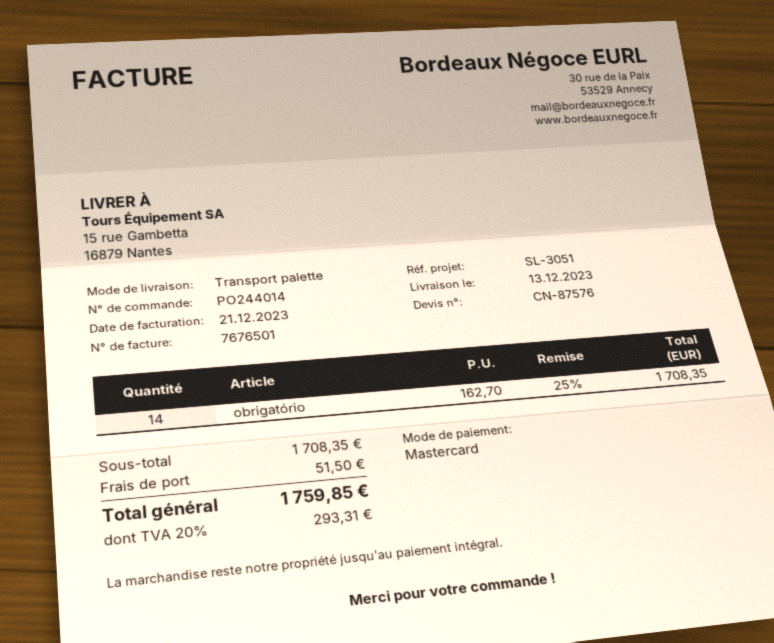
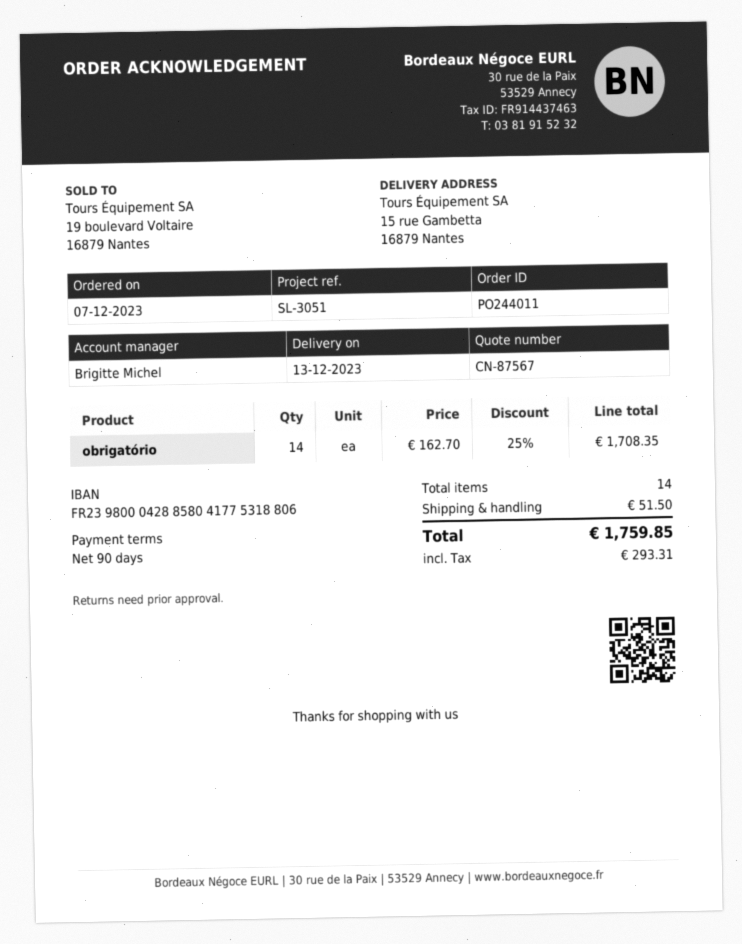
quote number: CN-87576 -> CN-87567
order number: PO244014 -> PO244011

